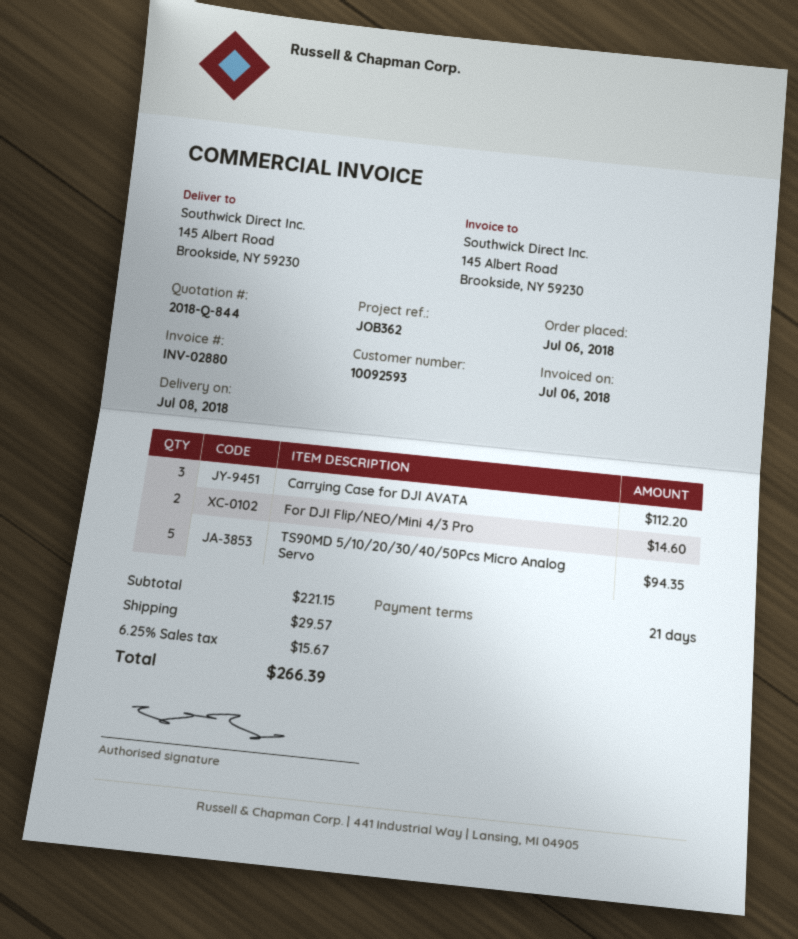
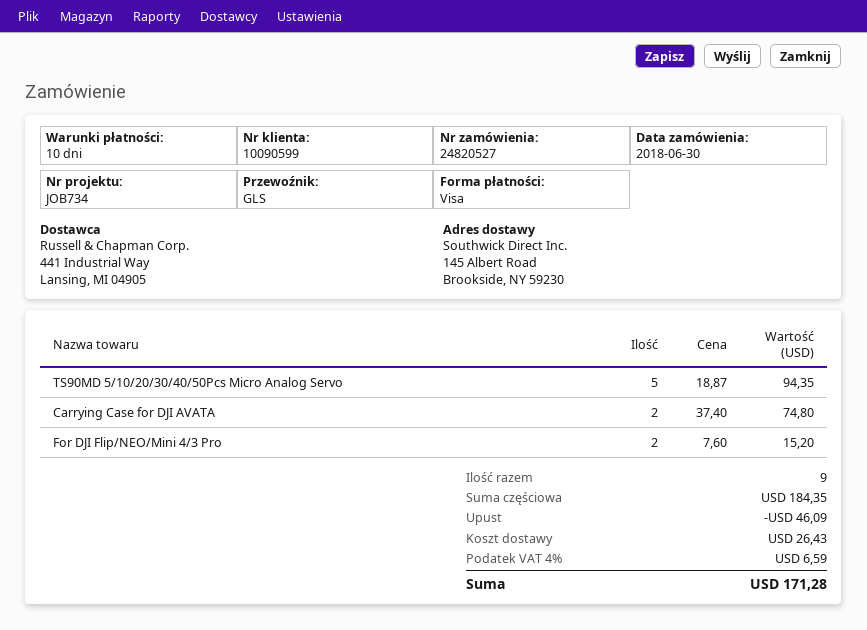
order date: 2018-07-06 -> 2018-06-30
payment terms: 21 days -> 10 days
customer number: 10092593 -> 10090599
reference: JOB362 -> JOB734
Carrying Case for DJI AVATA: 3 for 112.20 -> 2 for 74.80
For DJI Flip/NEO/Mini 4/3 Pro: 2 for 14.60 -> 2 for 15.20
subtotal: 221.15 -> 184.35
discount: none -> 46.09
shipping: 29.57 -> 26.43
tax: 6.25% = 15.67 -> 4% = 6.59
total: 266.39 -> 171.28

